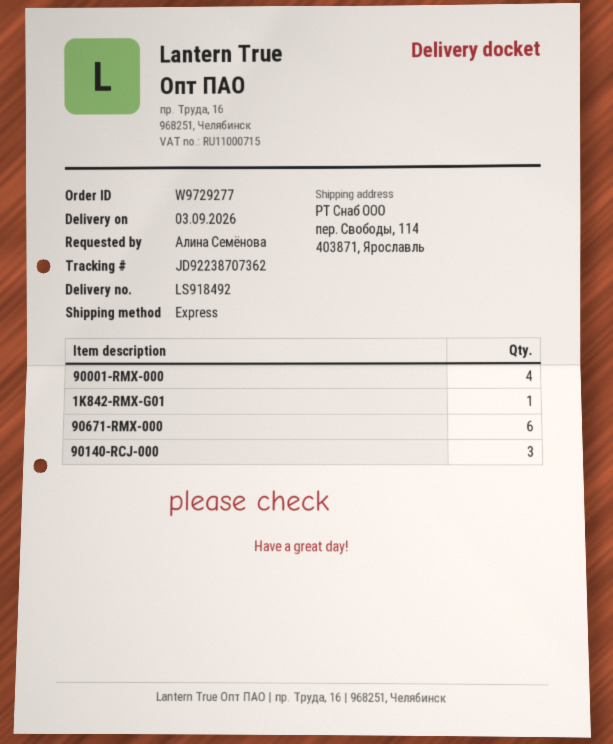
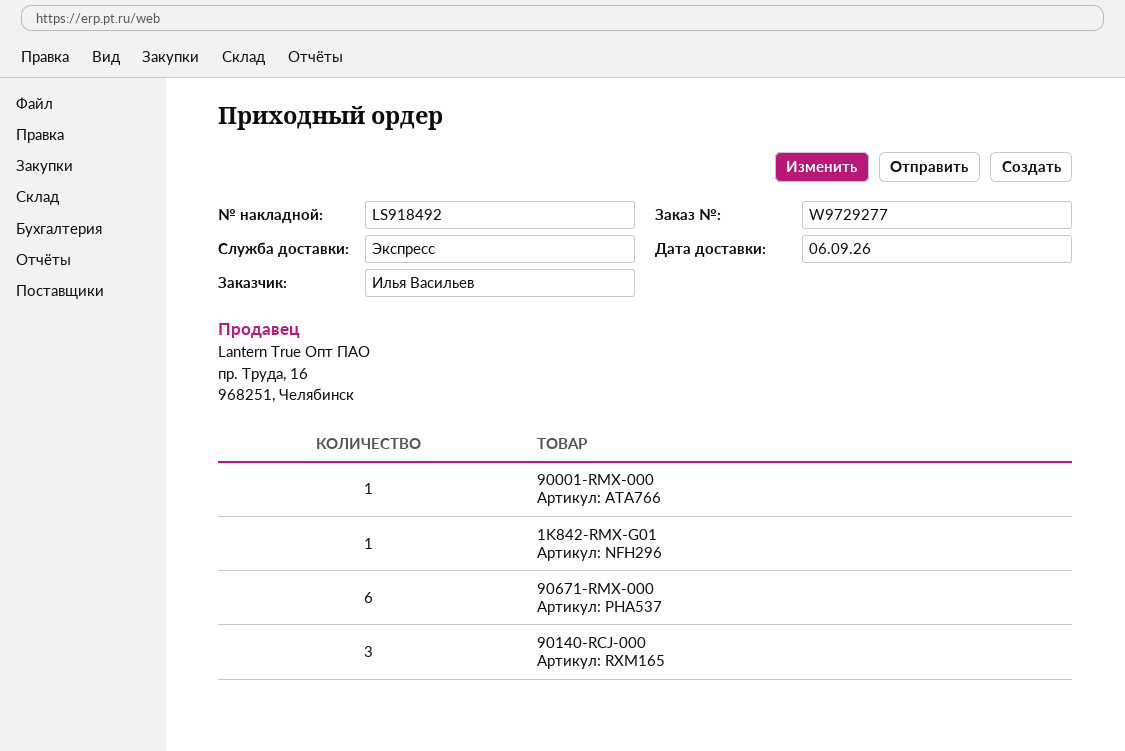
delivery date: 2026-09-03 -> 2026-09-06
ordered by: Алина Семёнова -> Илья Васильев
90001-RMX-000: 4 -> 1

